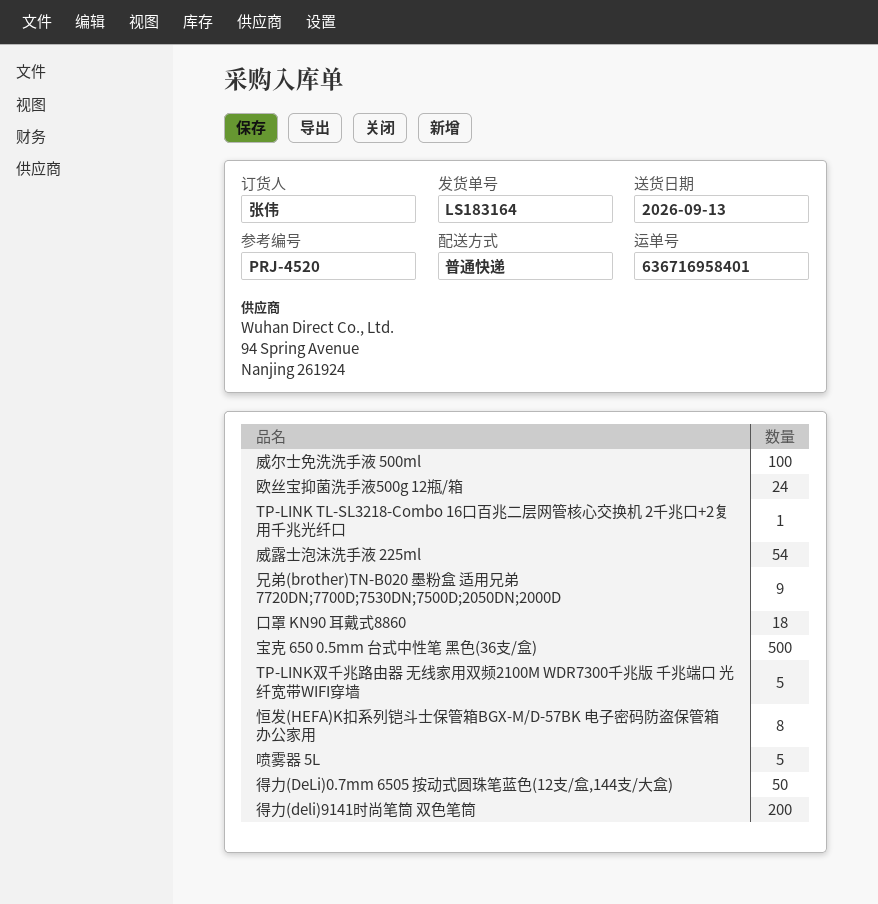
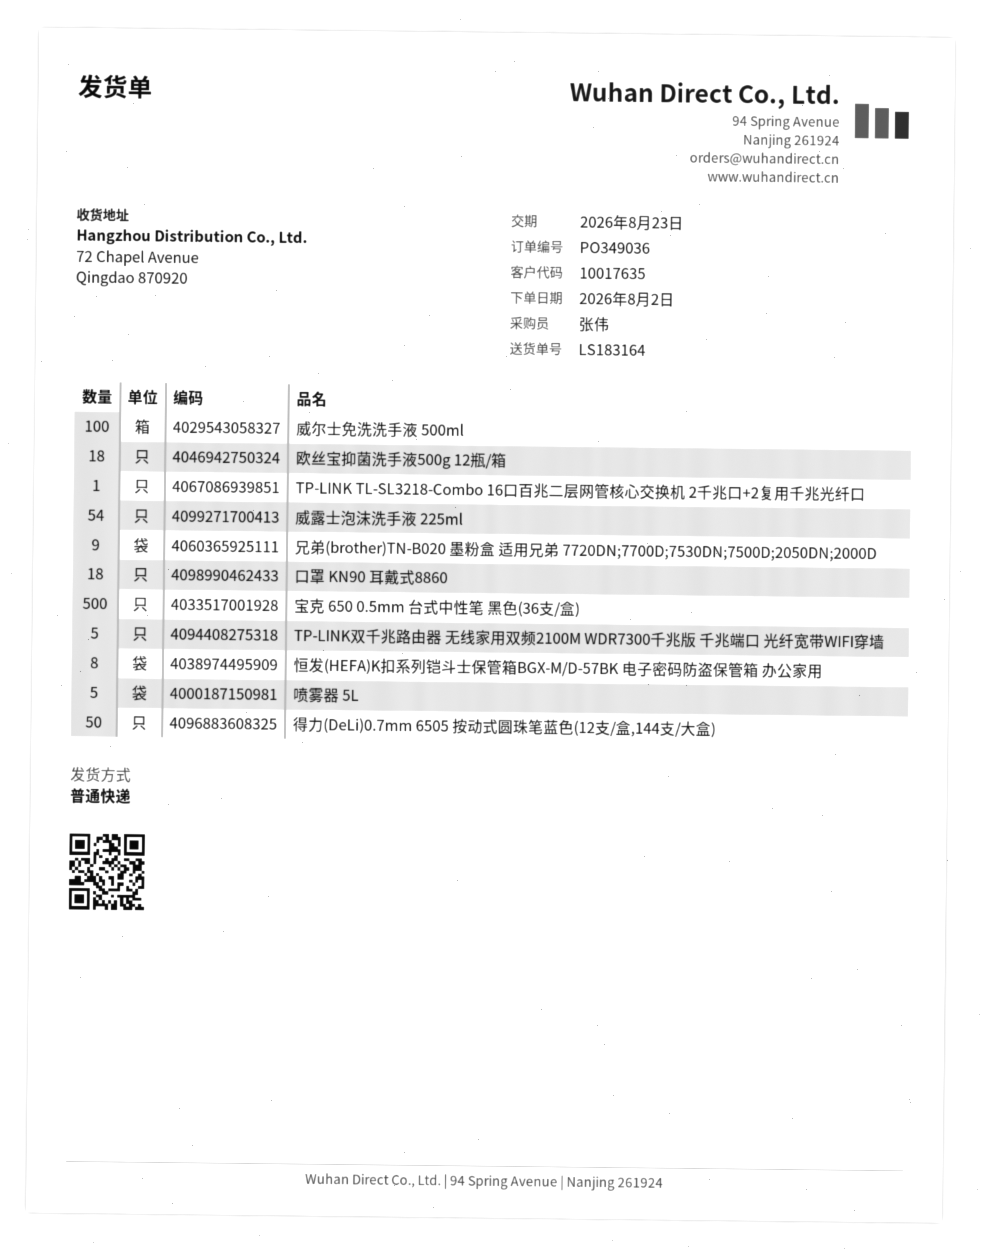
delivery date: 2026-09-13 -> 2026-08-23
欧丝宝抑菌洗手液500g 12瓶/箱: 24 -> 18
得力(deli)9141时尚笔筒 双色笔筒: 200 -> none

